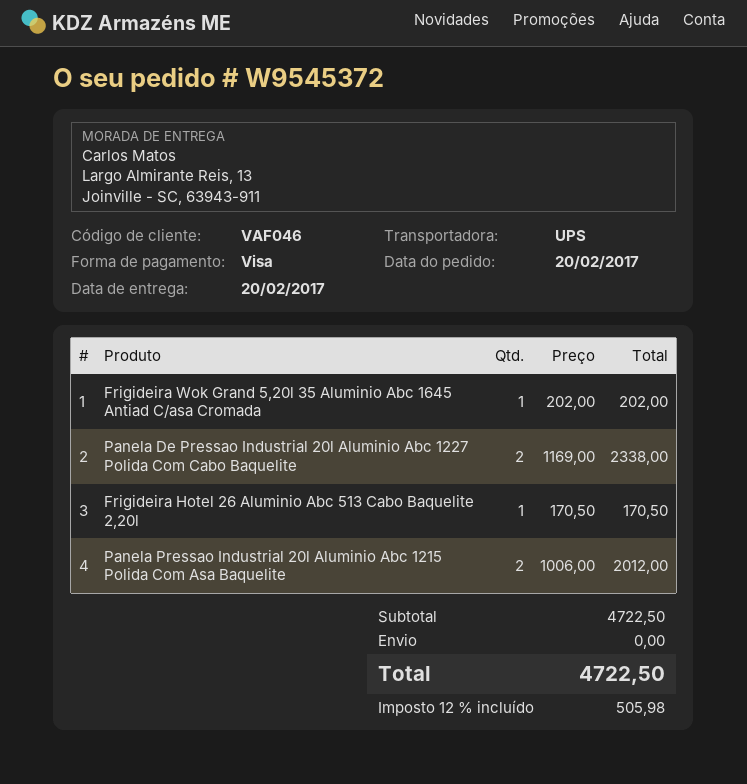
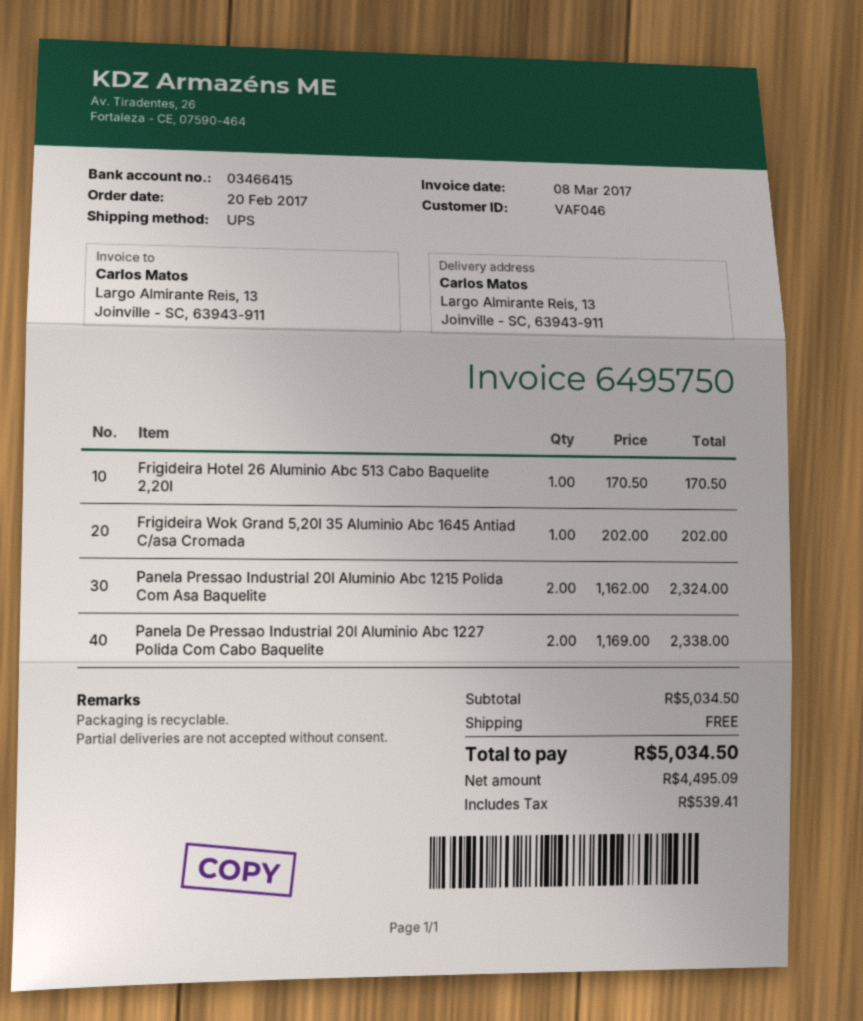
Panela Pressao Industrial 20l Aluminio Abc 1215 Polida Com Asa Baquelite: 2 x 1006.00 = 2012.00 -> 2 x 1162.00 = 2324.00
subtotal: 4722.50 -> 5034.50
tax: 505.98 -> 539.41
total: 4722.50 -> 5034.50

